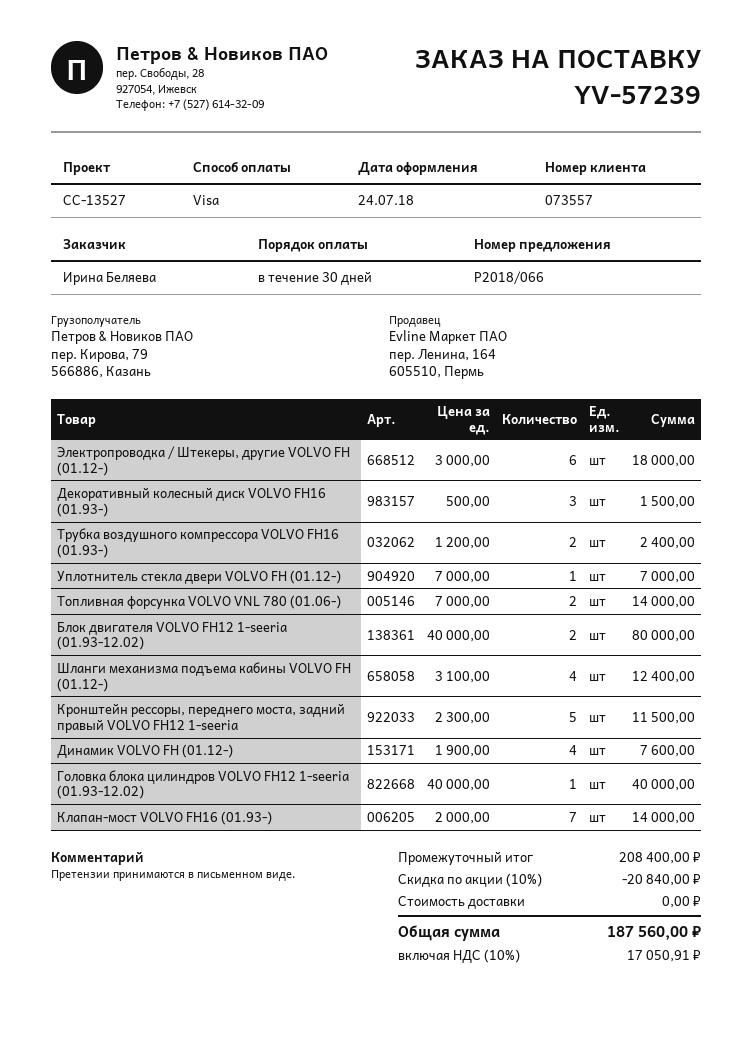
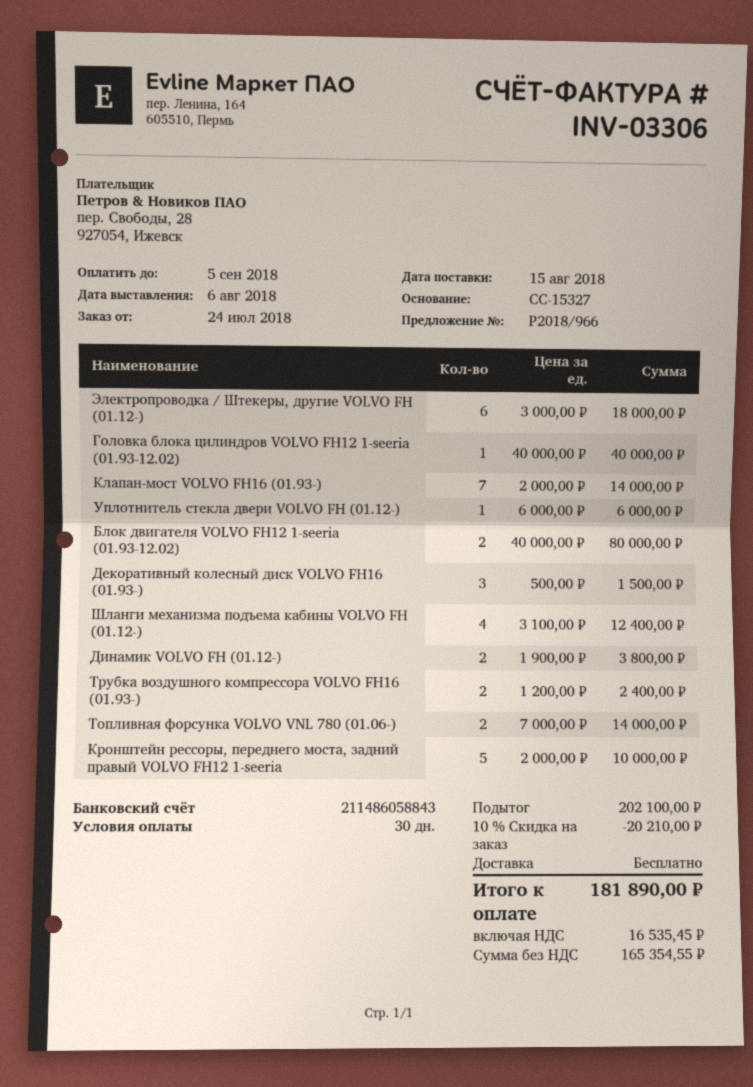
quote number: P2018/066 -> P2018/966
reference: CC-13527 -> CC-15327
Уплотнитель стекла двери VOLVO FH (01.12-): 1 x 7000.00 = 7000.00 -> 1 x 6000.00 = 6000.00
Кронштейн рессоры, переднего моста, задний правый VOLVO FH12 1-seeria: 5 x 2300.00 = 11500.00 -> 5 x 2000.00 = 10000.00
Динамик VOLVO FH (01.12-): 4 x 1900.00 = 7600.00 -> 2 x 1900.00 = 3800.00
subtotal: 208400.00 -> 202100.00
discount: 10% = 20840.00 -> 10% = 20210.00
tax: 17050.91 -> 16535.45
total: 187560.00 -> 181890.00

